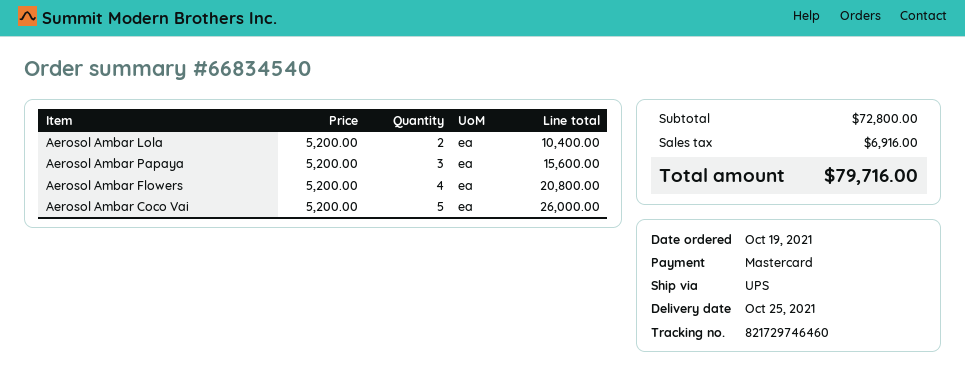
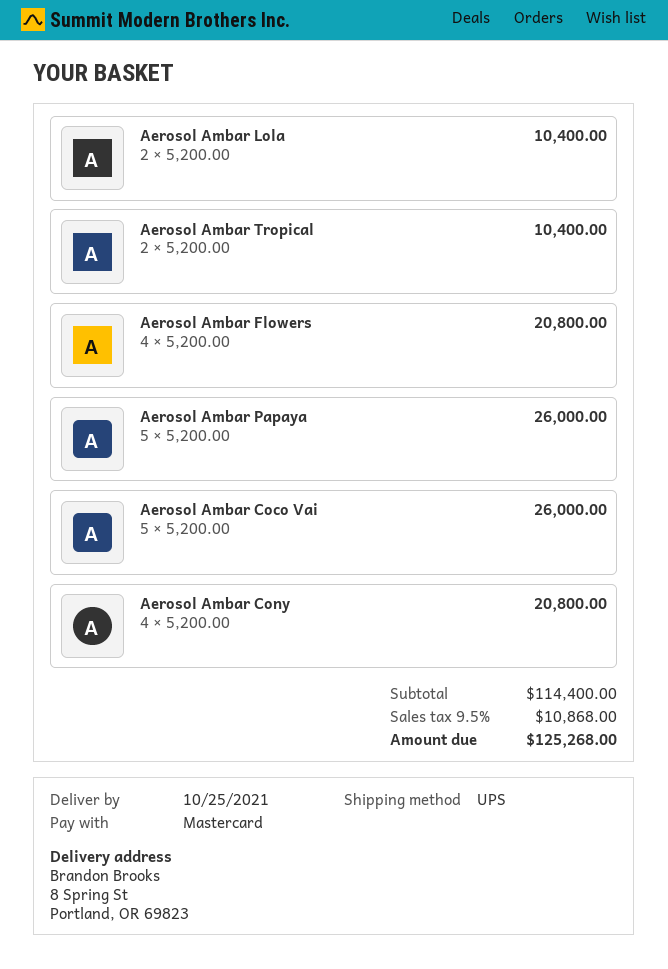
Aerosol Ambar Papaya: 3 x 5200.00 = 15600.00 -> 5 x 5200.00 = 26000.00
Aerosol Ambar Tropical: none -> 2 x 5200.00 = 10400.00
Aerosol Ambar Cony: none -> 4 x 5200.00 = 20800.00
subtotal: 72800.00 -> 114400.00
tax: 6916.00 -> 10868.00
total: 79716.00 -> 125268.00

